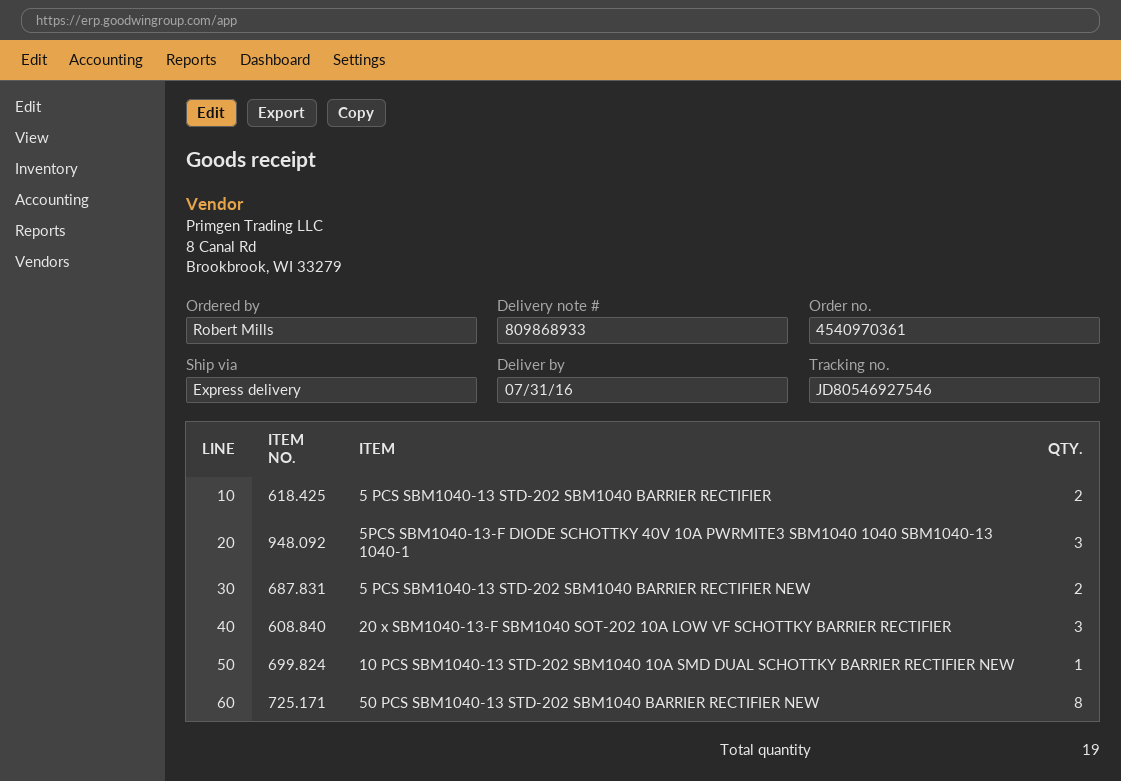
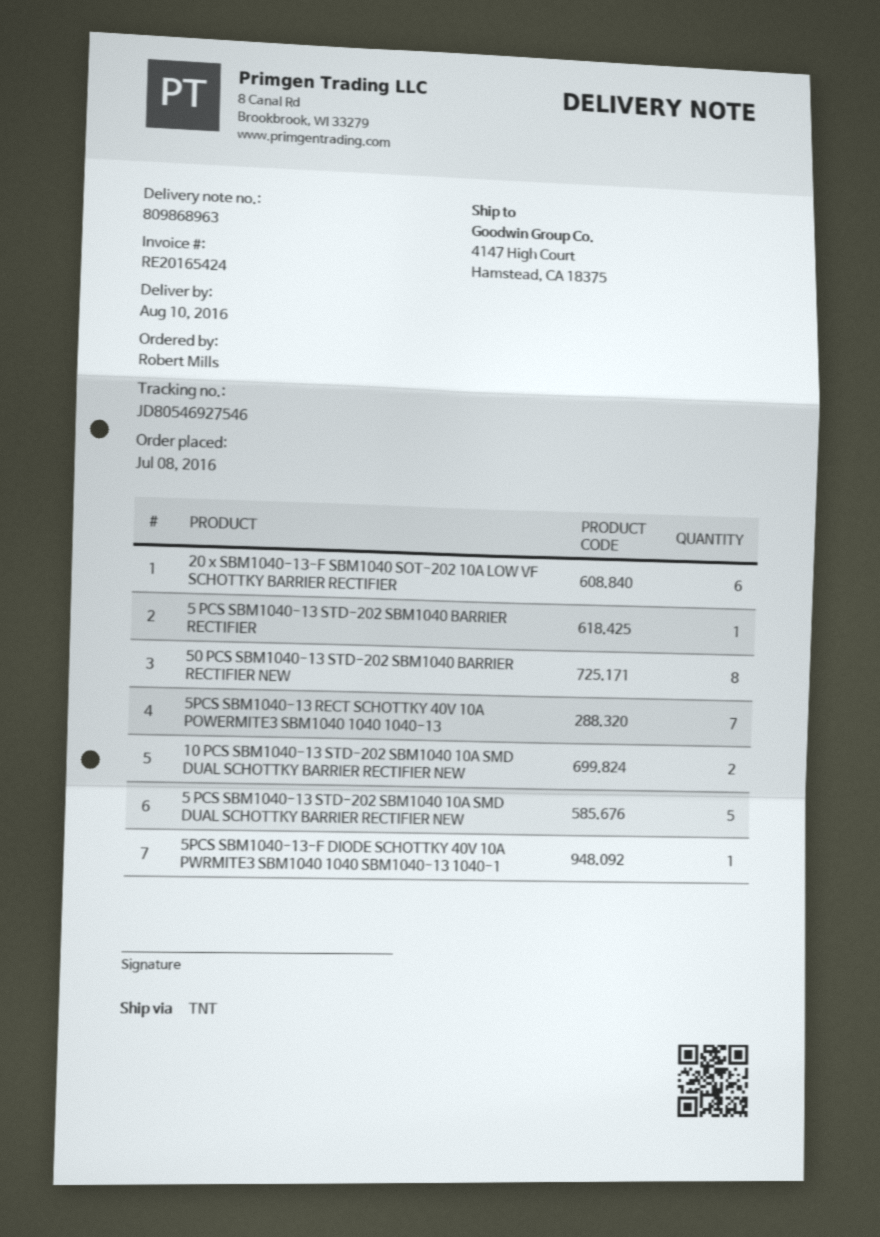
delivery note number: 809868933 -> 809868963
delivery date: 2016-07-31 -> 2016-08-10
shipping method: express -> TNT
5 PCS SBM1040-13 STD-202 SBM1040 BARRIER RECTIFIER: 2 -> 1
5PCS SBM1040-13-F DIODE SCHOTTKY 40V 10A PWRMITE3 SBM1040 1040 SBM1040-13 1040-1: 3 -> 1
5 PCS SBM1040-13 STD-202 SBM1040 BARRIER RECTIFIER NEW: 2 -> none
20 x SBM1040-13-F SBM1040 SOT-202 10A LOW VF SCHOTTKY BARRIER RECTIFIER: 3 -> 6
10 PCS SBM1040-13 STD-202 SBM1040 10A SMD DUAL SCHOTTKY BARRIER RECTIFIER NEW: 1 -> 2
5PCS SBM1040-13 RECT SCHOTTKY 40V 10A POWERMITE3 SBM1040 1040 1040-13: none -> 7
5 PCS SBM1040-13 STD-202 SBM1040 10A SMD DUAL SCHOTTKY BARRIER RECTIFIER NEW: none -> 5

